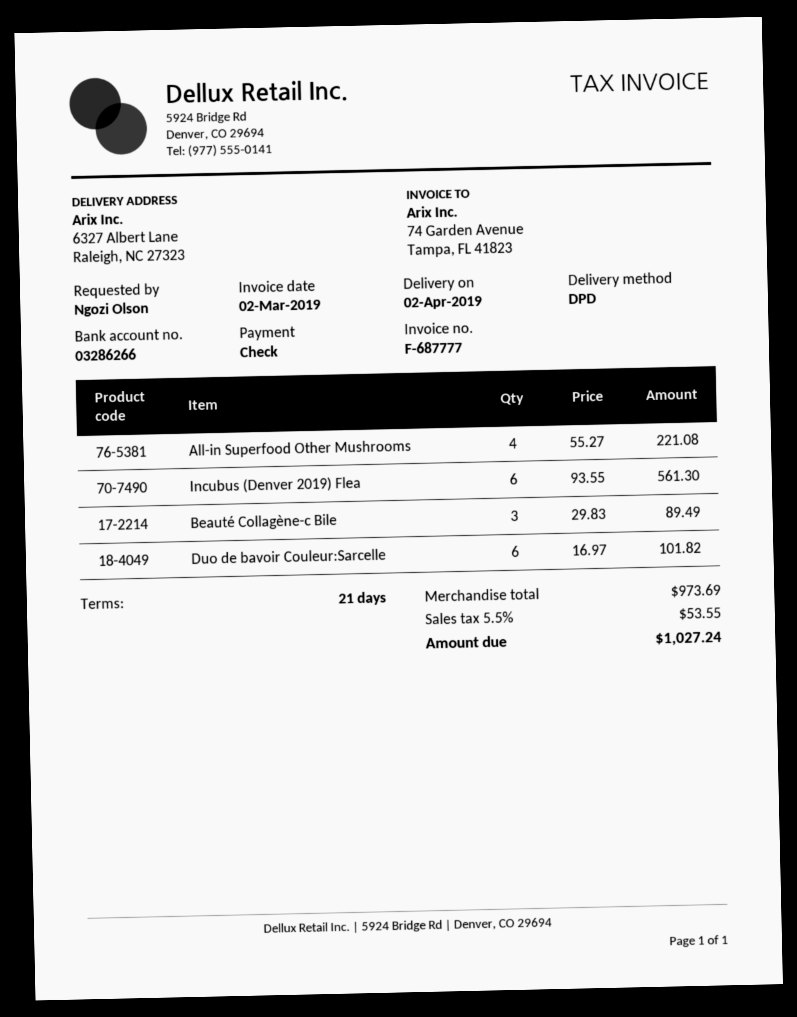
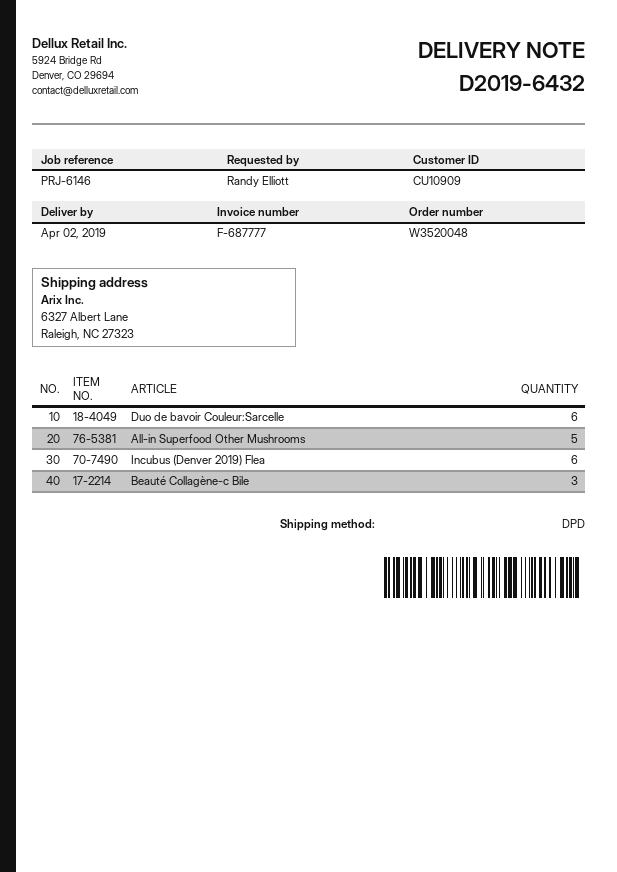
ordered by: Ngozi Olson -> Randy Elliott
All-in Superfood Other Mushrooms: 4 -> 5

